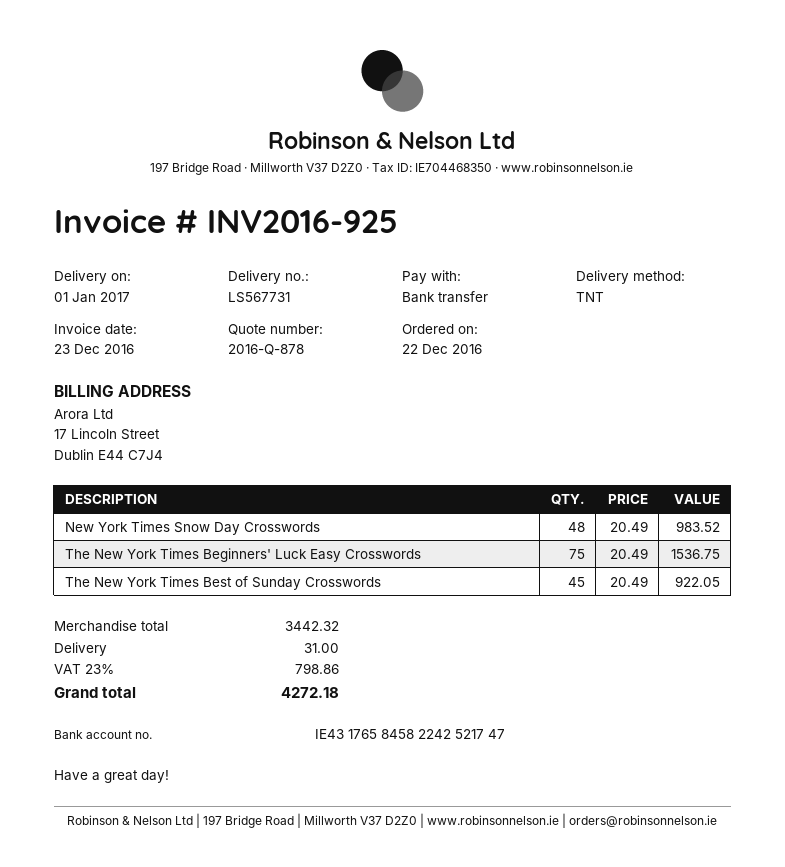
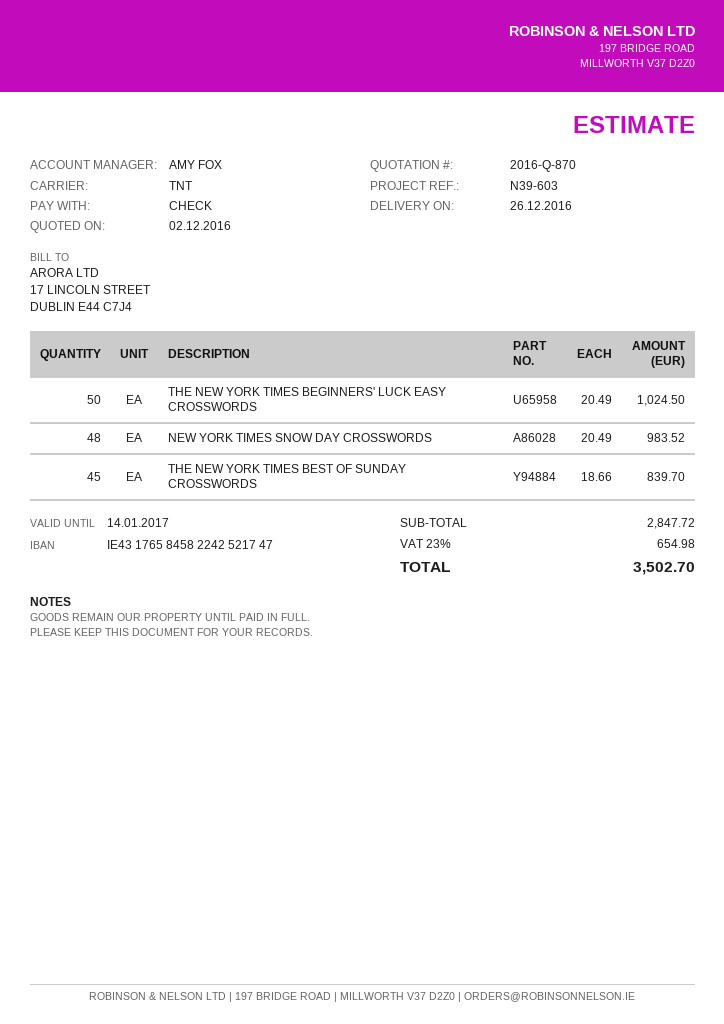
quote number: 2016-Q-878 -> 2016-Q-870
delivery date: 2017-01-01 -> 2016-12-26
payment method: bank transfer -> cheque
The New York Times Beginners' Luck Easy Crosswords: 75 x 20.49 = 1536.75 -> 50 x 20.49 = 1024.50
The New York Times Best of Sunday Crosswords: 45 x 20.49 = 922.05 -> 45 x 18.66 = 839.70
subtotal: 3442.32 -> 2847.72
shipping: 31.00 -> none
tax: 23% = 798.86 -> 23% = 654.98
total: 4272.18 -> 3502.70

